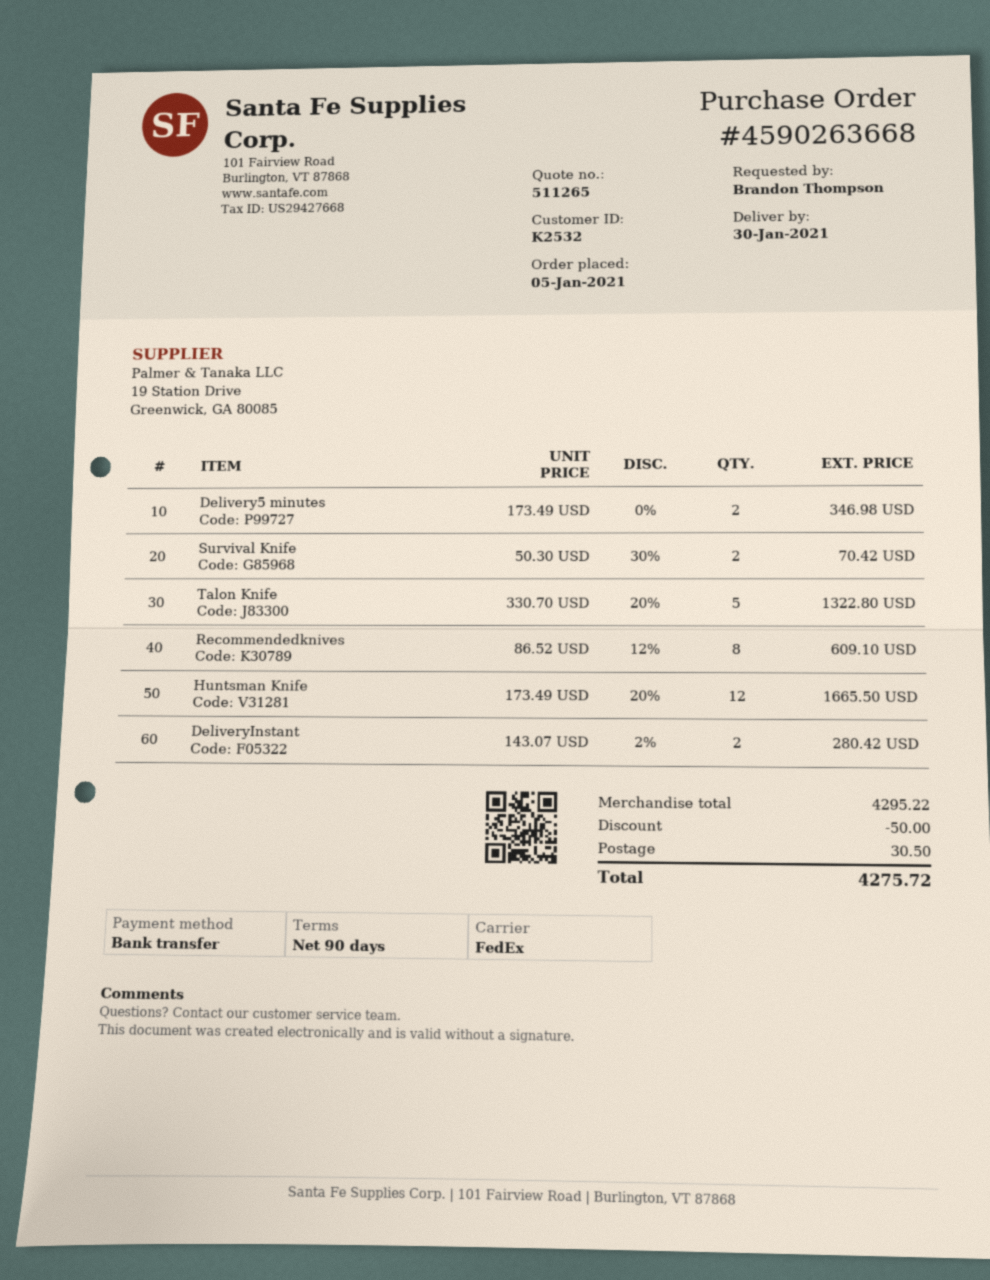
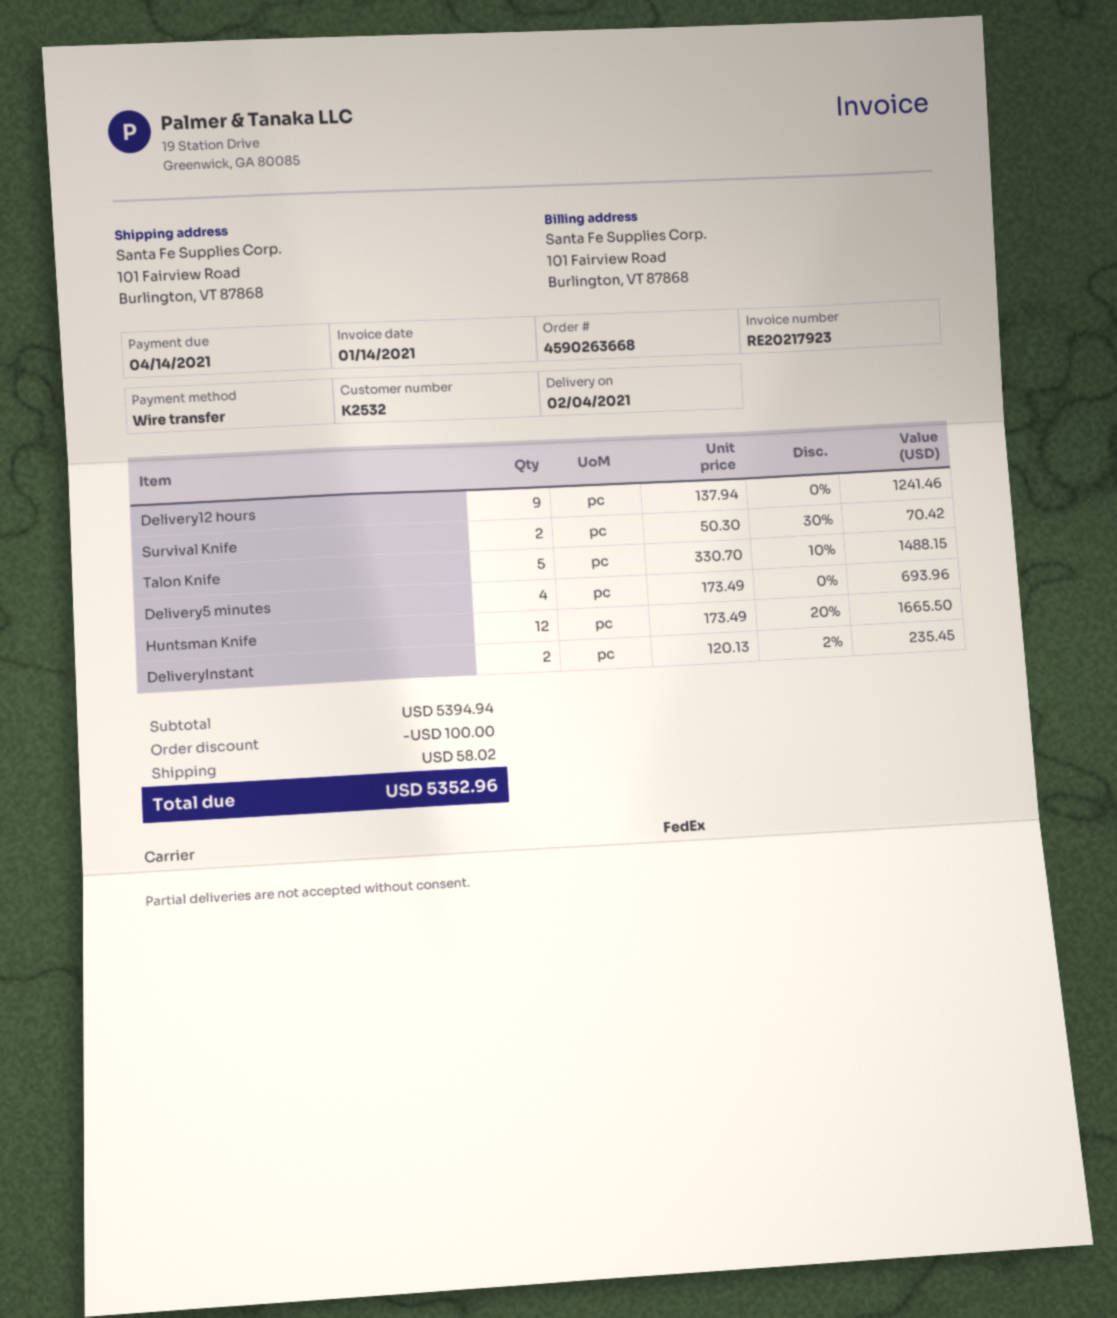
delivery date: 2021-01-30 -> 2021-02-04
Delivery5 minutes: 2 x 173.49 = 346.98 -> 4 x 173.49 = 693.96
Talon Knife: 5 x 330.70 - 20% = 1322.80 -> 5 x 330.70 - 10% = 1488.15
Recommendedknives: 8 x 86.52 - 12% = 609.10 -> none
DeliveryInstant: 2 x 143.07 - 2% = 280.42 -> 2 x 120.13 - 2% = 235.45
Delivery12 hours: none -> 9 x 137.94 = 1241.46
subtotal: 4295.22 -> 5394.94
discount: 50.00 -> 100.00
shipping: 30.50 -> 58.02
total: 4275.72 -> 5352.96

